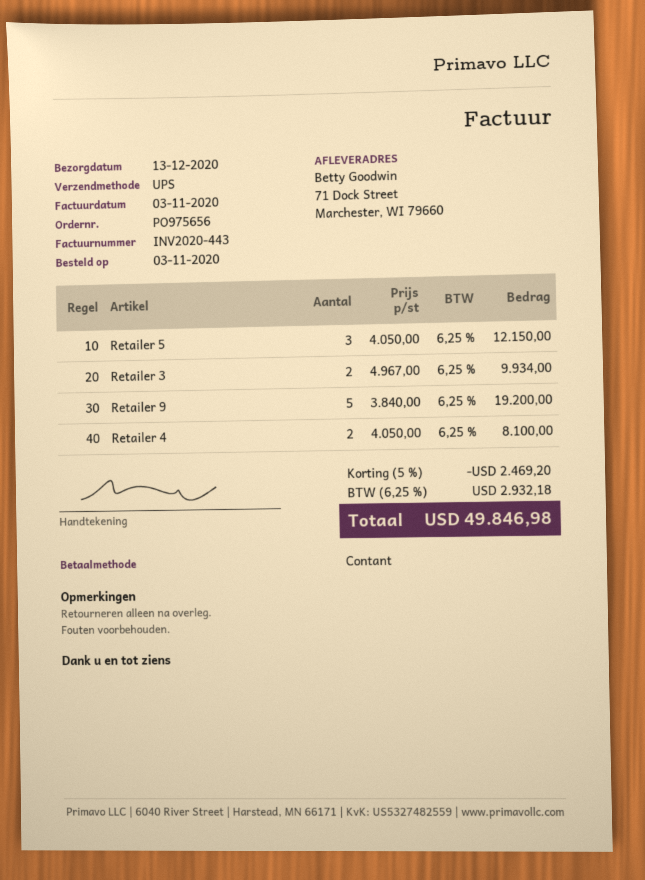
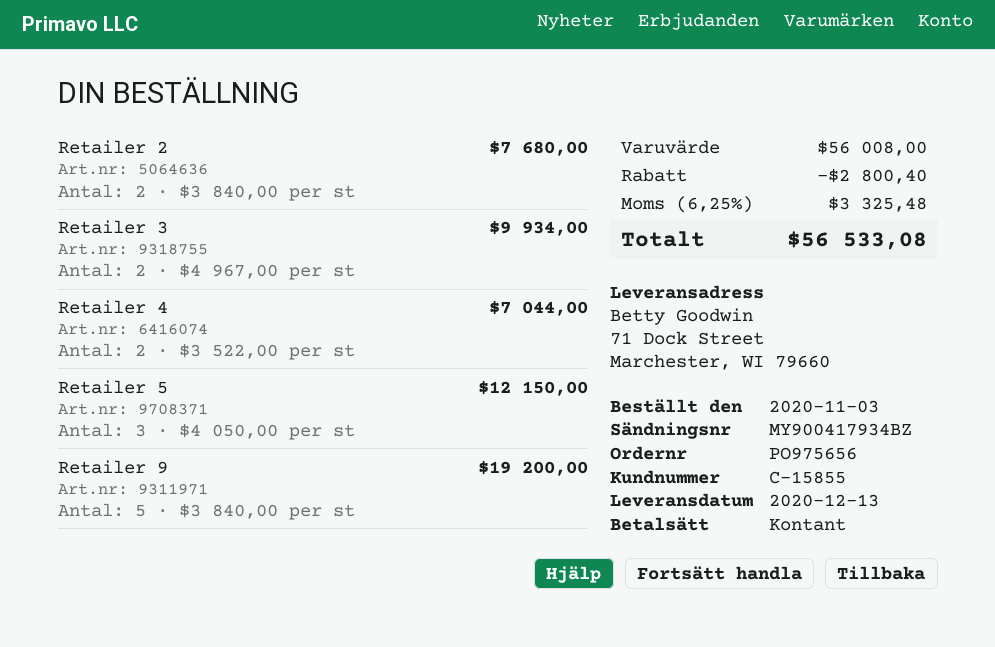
Retailer 4: 2 x 4050.00 = 8100.00 -> 2 x 3522.00 = 7044.00
Retailer 2: none -> 2 x 3840.00 = 7680.00
discount: 2469.20 -> 2800.40
tax: 6.25% = 2932.18 -> 6.25% = 3325.48
total: 49846.98 -> 56533.08

